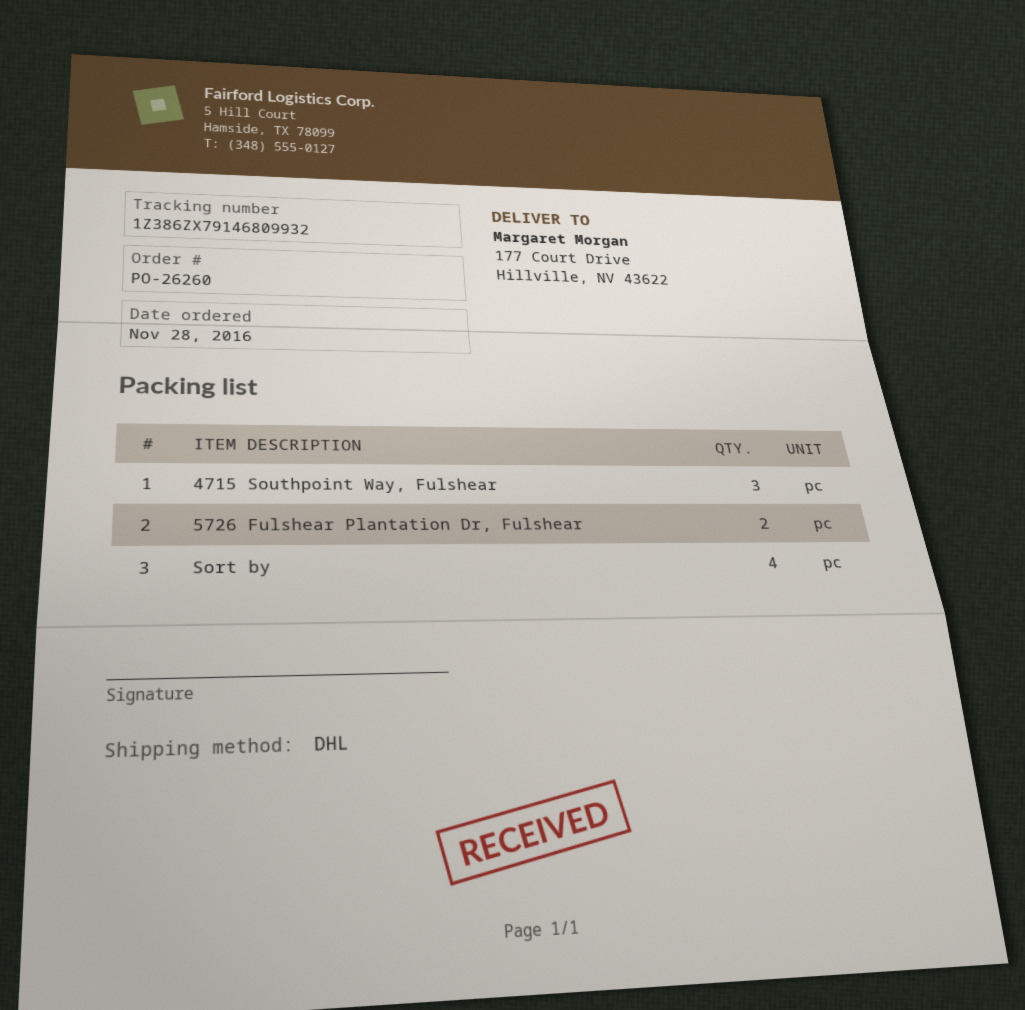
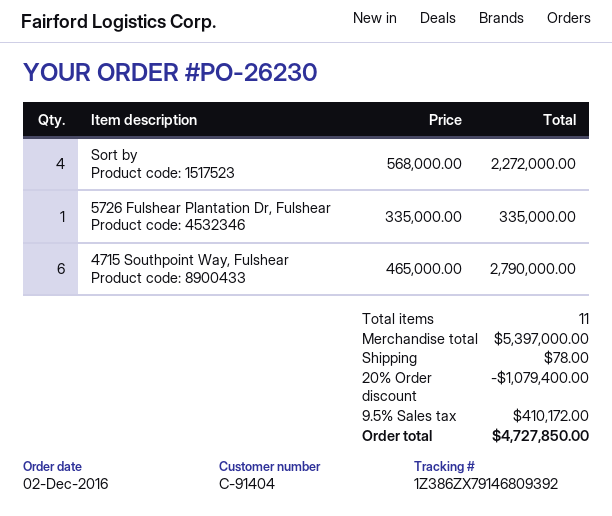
order number: PO-26260 -> PO-26230
order date: 2016-11-28 -> 2016-12-02
tracking number: 1Z386ZX79146809932 -> 1Z386ZX79146809392
4715 Southpoint Way, Fulshear: 3 -> 6
5726 Fulshear Plantation Dr, Fulshear: 2 -> 1

